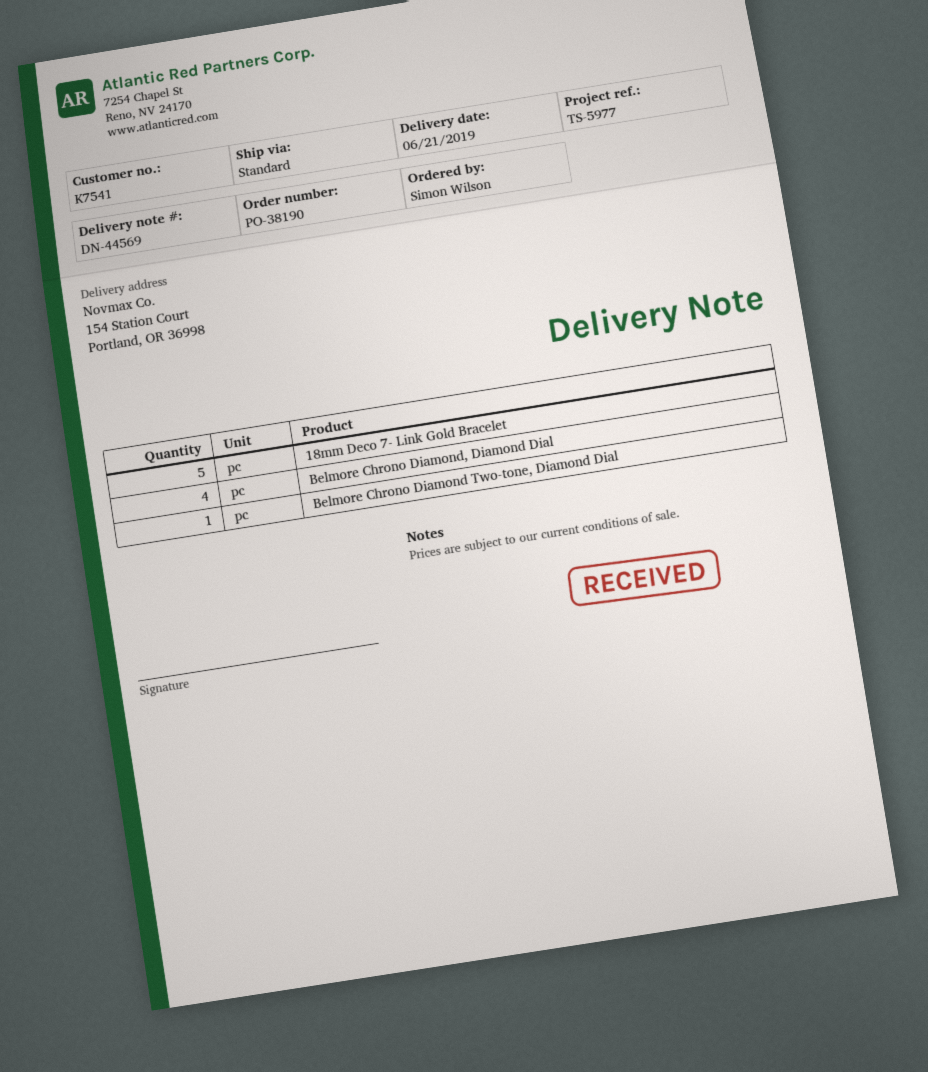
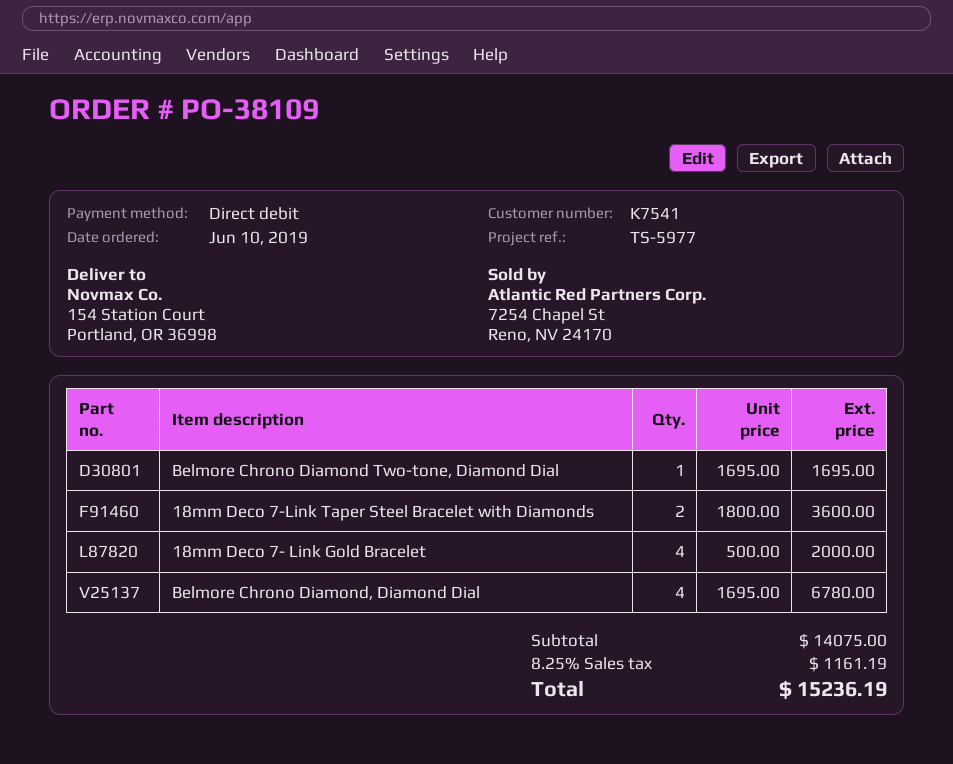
order number: PO-38190 -> PO-38109
18mm Deco 7- Link Gold Bracelet: 5 -> 4
18mm Deco 7-Link Taper Steel Bracelet with Diamonds: none -> 2

